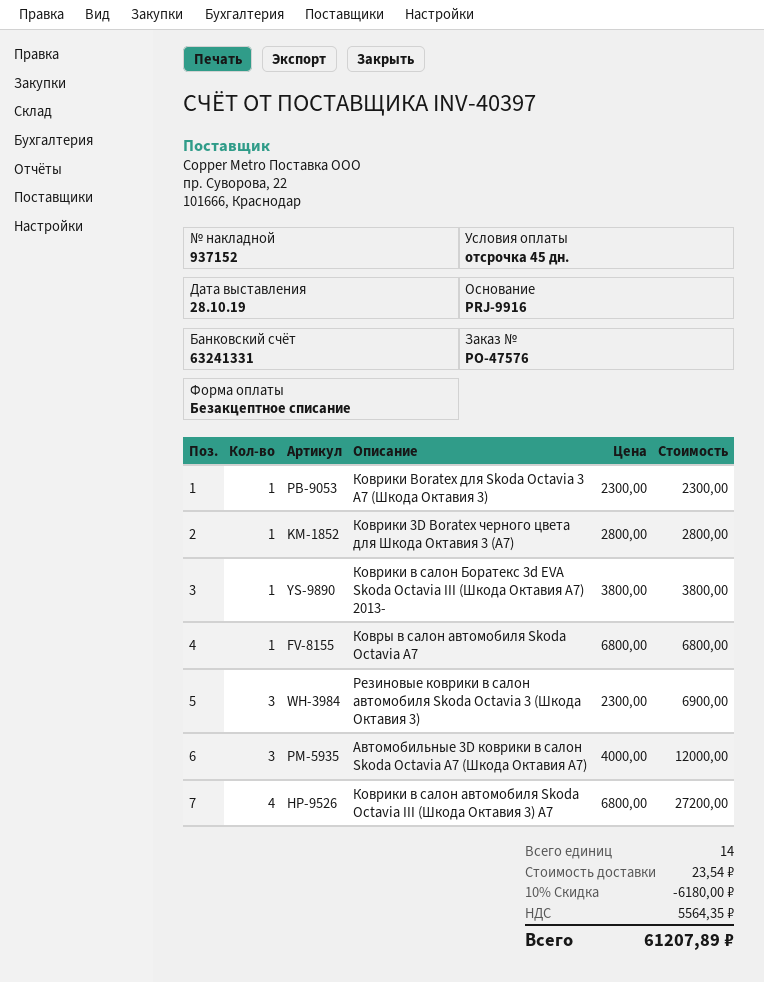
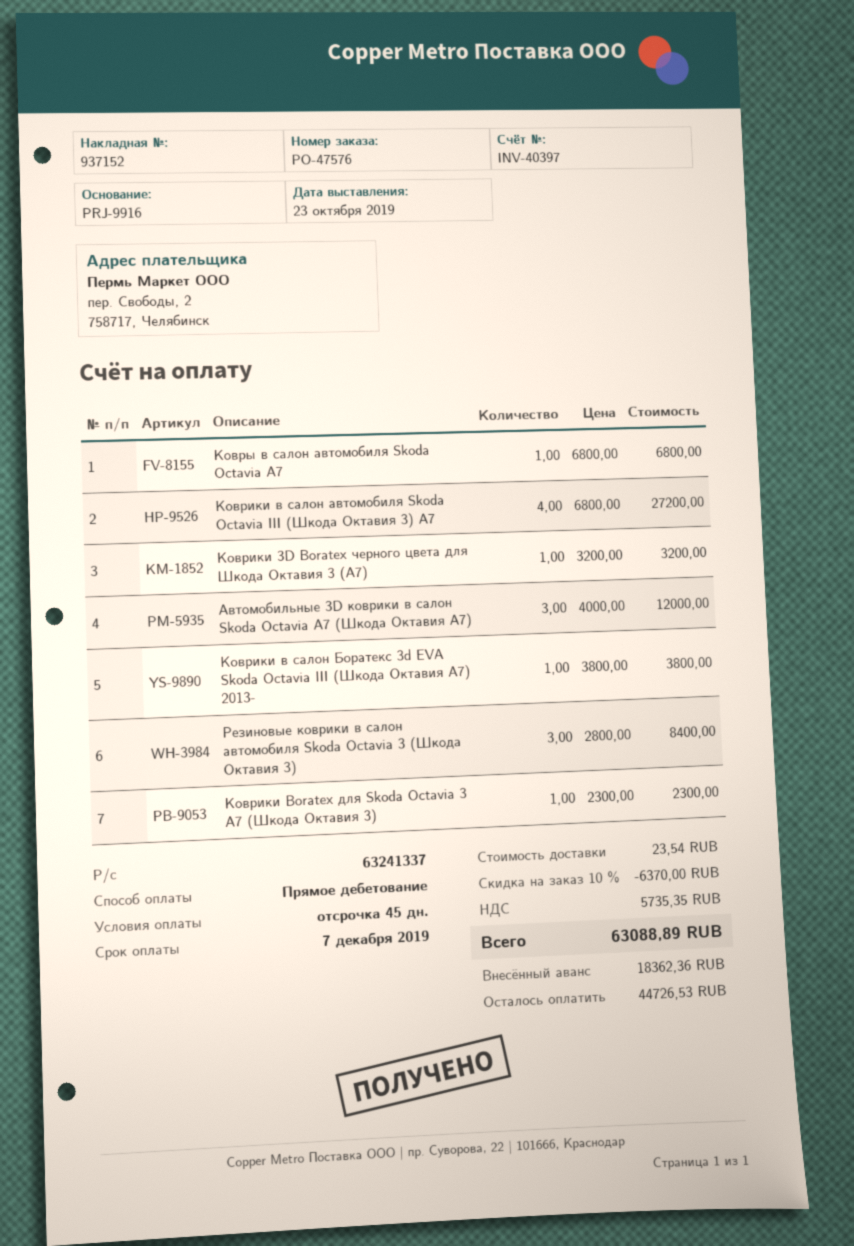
invoice date: 2019-10-28 -> 2019-10-23
bank account: 63241331 -> 63241337
Коврики 3D Boratex черного цвета для Шкода Октавия 3 (А7): 1 x 2800.00 = 2800.00 -> 1 x 3200.00 = 3200.00
Резиновые коврики в салон автомобиля Skoda Octavia 3 (Шкода Октавия 3): 3 x 2300.00 = 6900.00 -> 3 x 2800.00 = 8400.00
discount: 10% = 6180.00 -> 10% = 6370.00
tax: 5564.35 -> 5735.35
total: 61207.89 -> 63088.89

